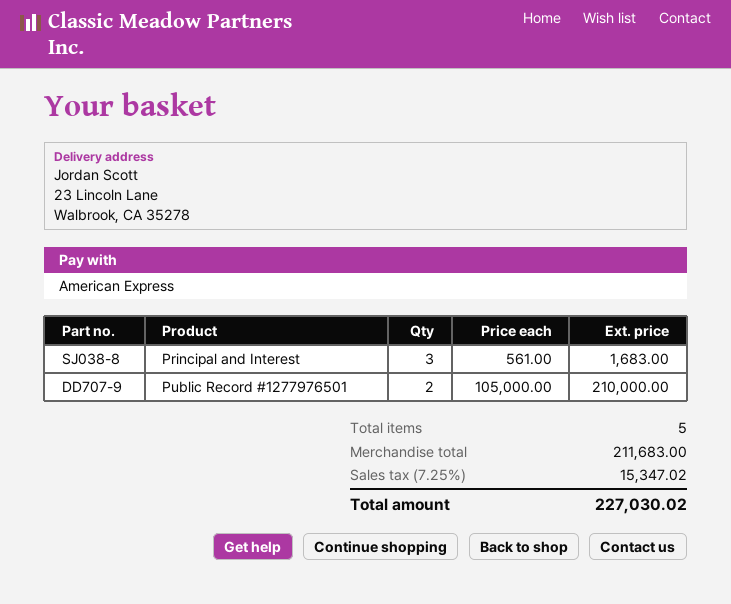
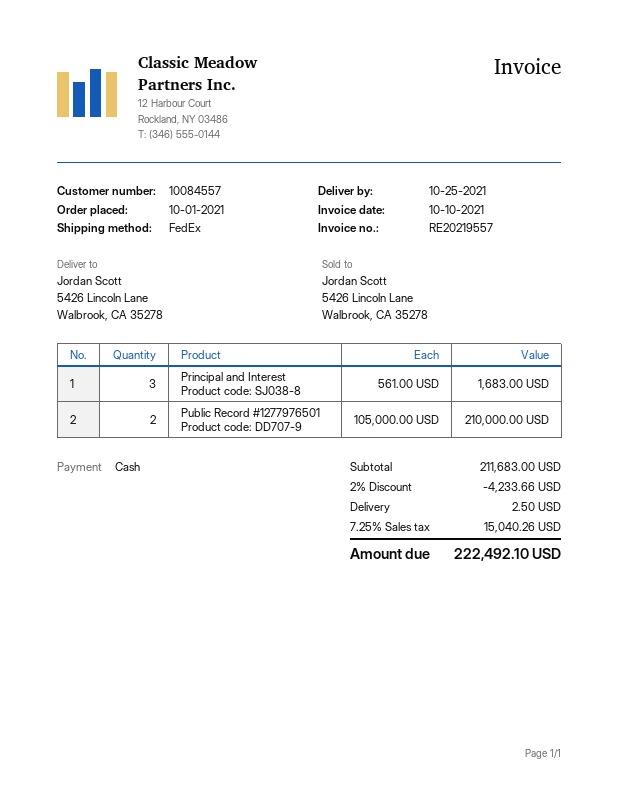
payment method: American Express -> cash
ship to: 23 Lincoln Lane, Walbrook, CA 35278 -> 5426 Lincoln Lane, Walbrook, CA 35278
discount: none -> 2% = 4233.66
shipping: none -> 2.50
tax: 7.25% = 15347.02 -> 7.25% = 15040.26
total: 227030.02 -> 222492.10

